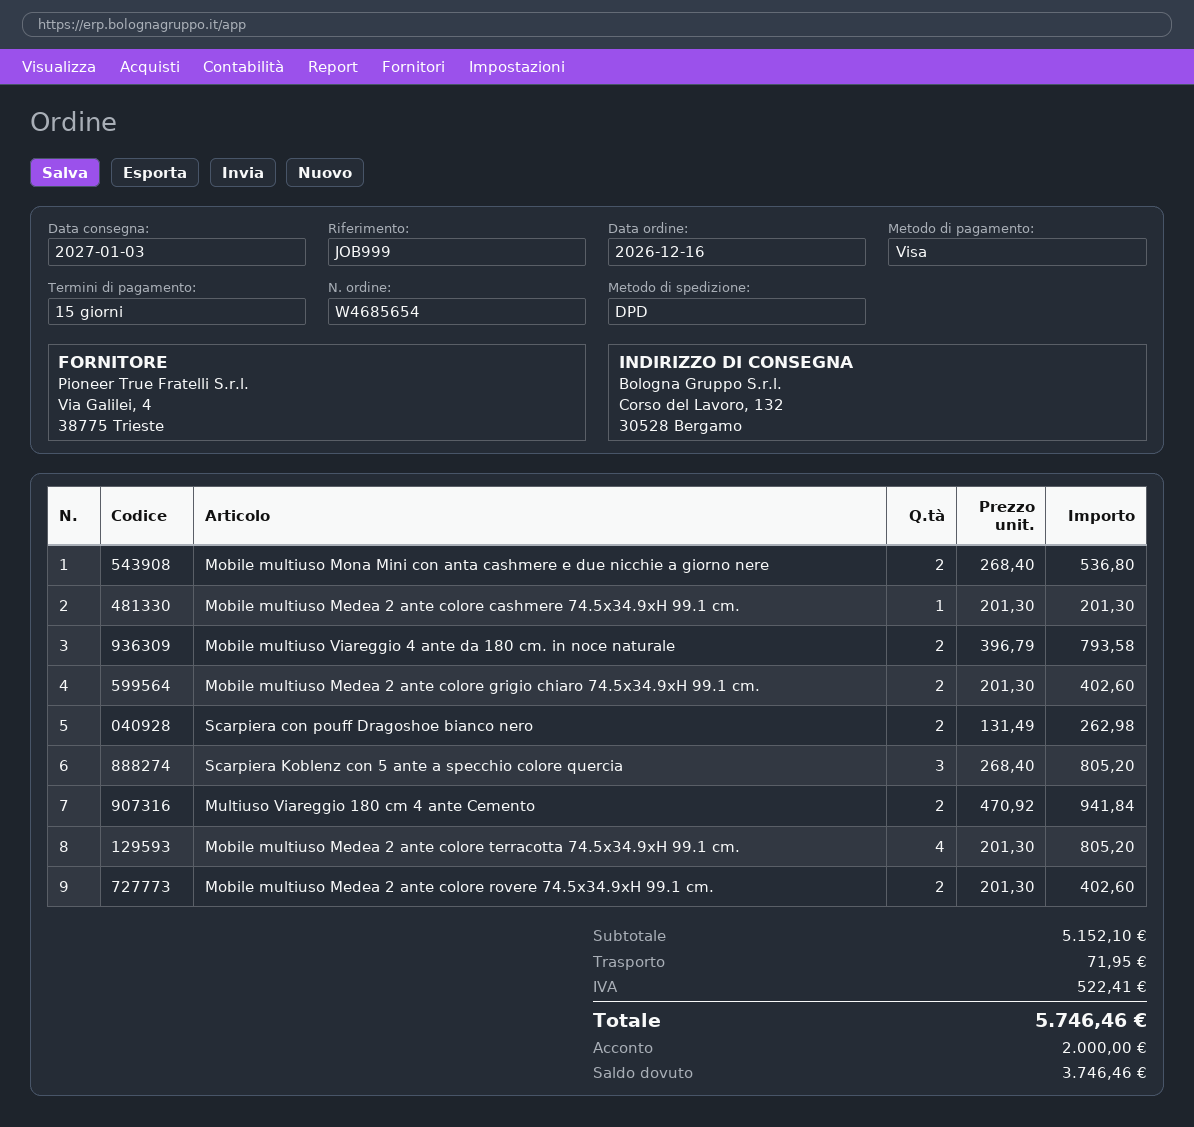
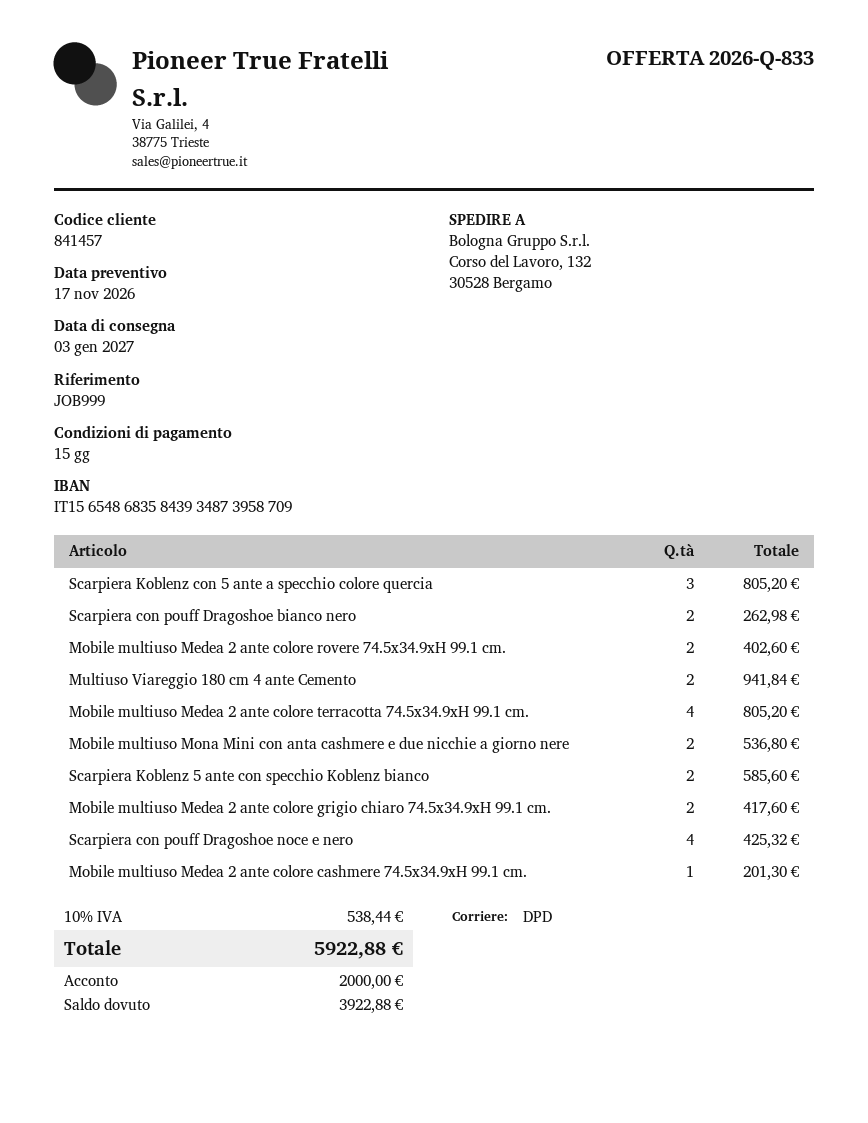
Mobile multiuso Viareggio 4 ante da 180 cm. in noce naturale: 2 for 793.58 -> none
Mobile multiuso Medea 2 ante colore grigio chiaro 74.5x34.9xH 99.1 cm.: 2 for 402.60 -> 2 for 417.60
Scarpiera Koblenz 5 ante con specchio Koblenz bianco: none -> 2 for 585.60
Scarpiera con pouff Dragoshoe noce e nero: none -> 4 for 425.32
shipping: 71.95 -> none
tax: 522.41 -> 538.44
total: 5746.46 -> 5922.88
balance: 3746.46 -> 3922.88

